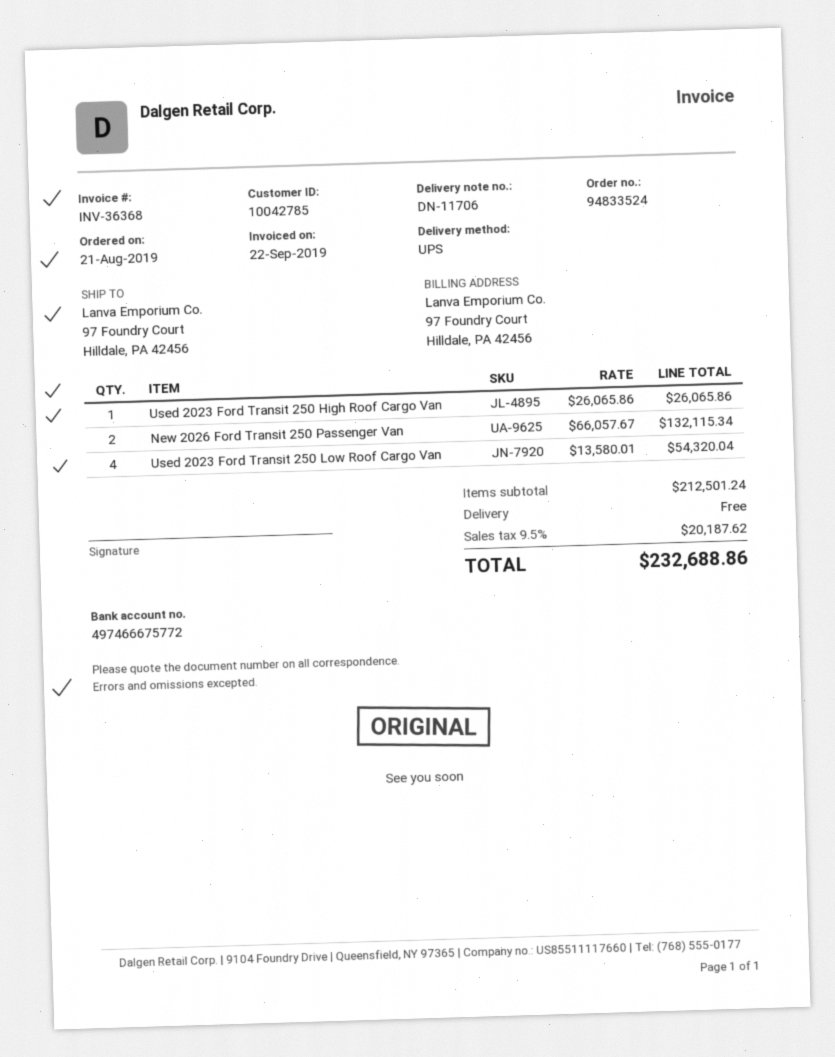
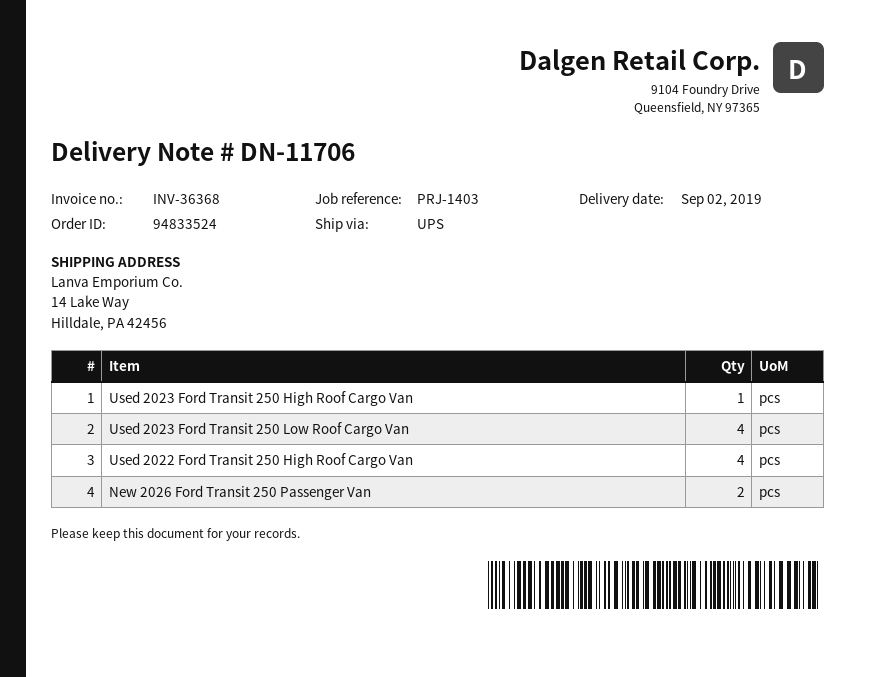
ship to: 97 Foundry Court, Hilldale, PA 42456 -> 14 Lake Way, Hilldale, PA 42456
Used 2022 Ford Transit 250 High Roof Cargo Van: none -> 4

